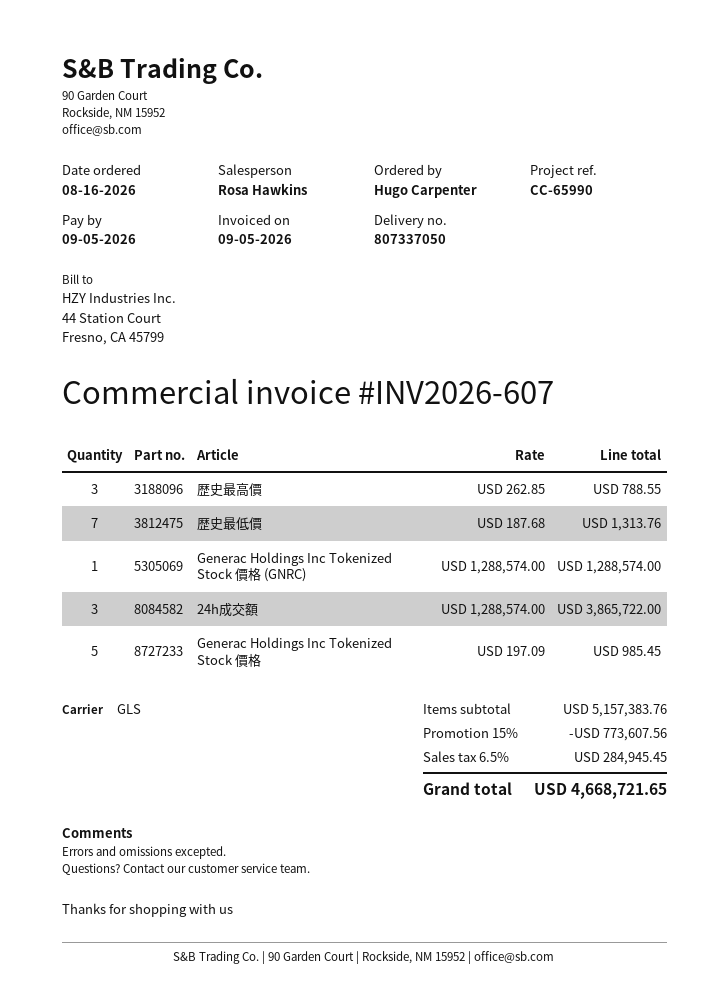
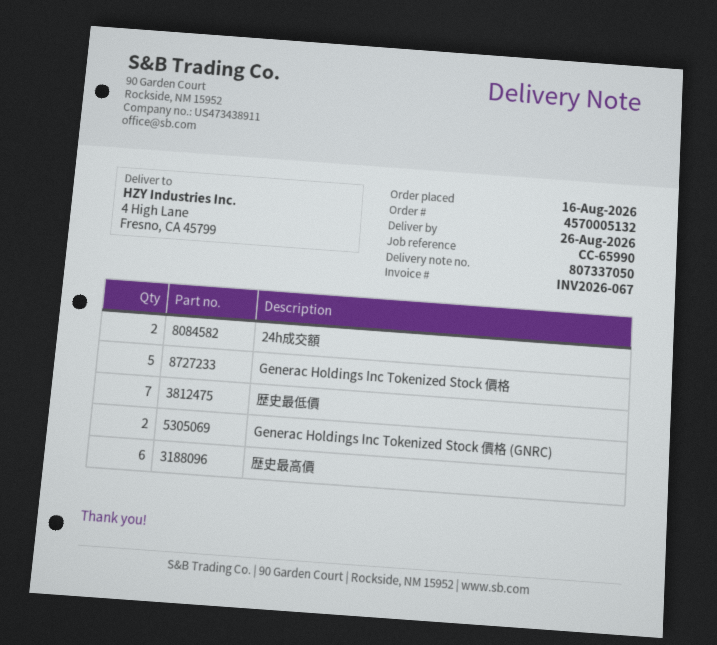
invoice number: INV2026-607 -> INV2026-067
歴史最高價: 3 -> 6
Generac Holdings Inc Tokenized Stock 價格 (GNRC): 1 -> 2
24h成交額: 3 -> 2

